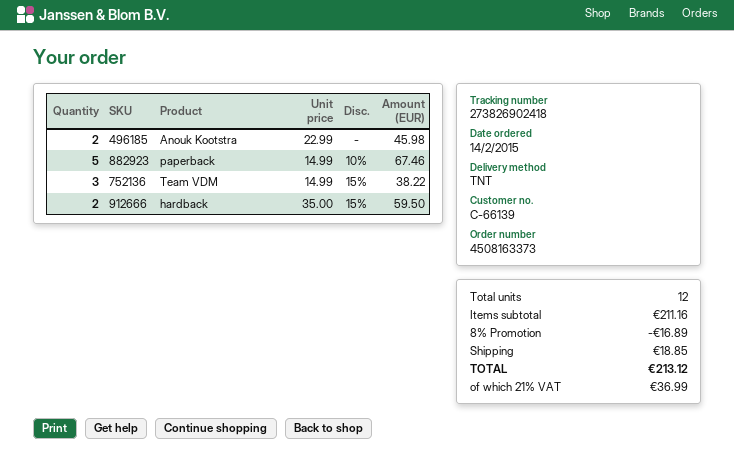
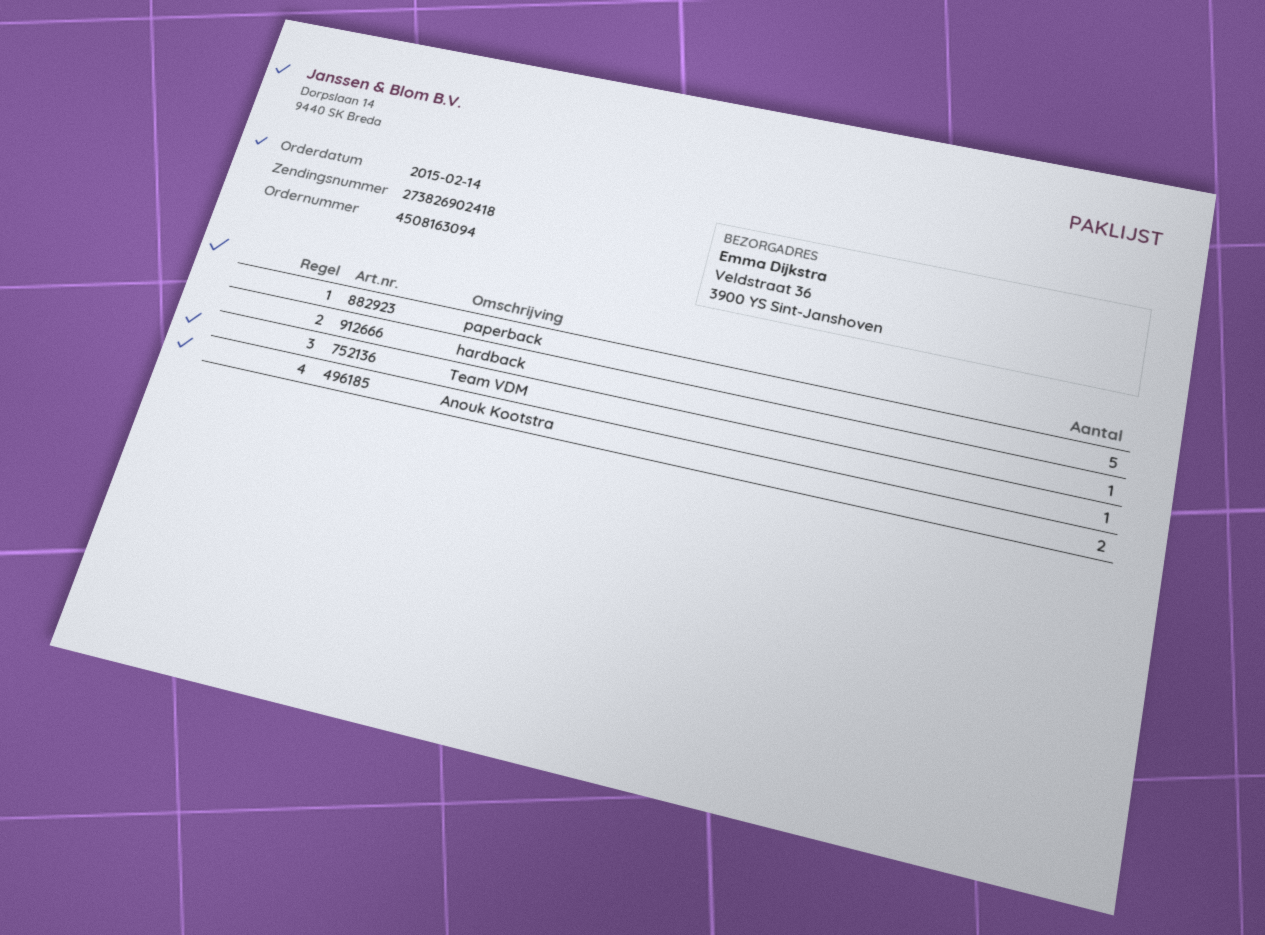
order number: 4508163373 -> 4508163094
Team VDM: 3 -> 1
hardback: 2 -> 1

